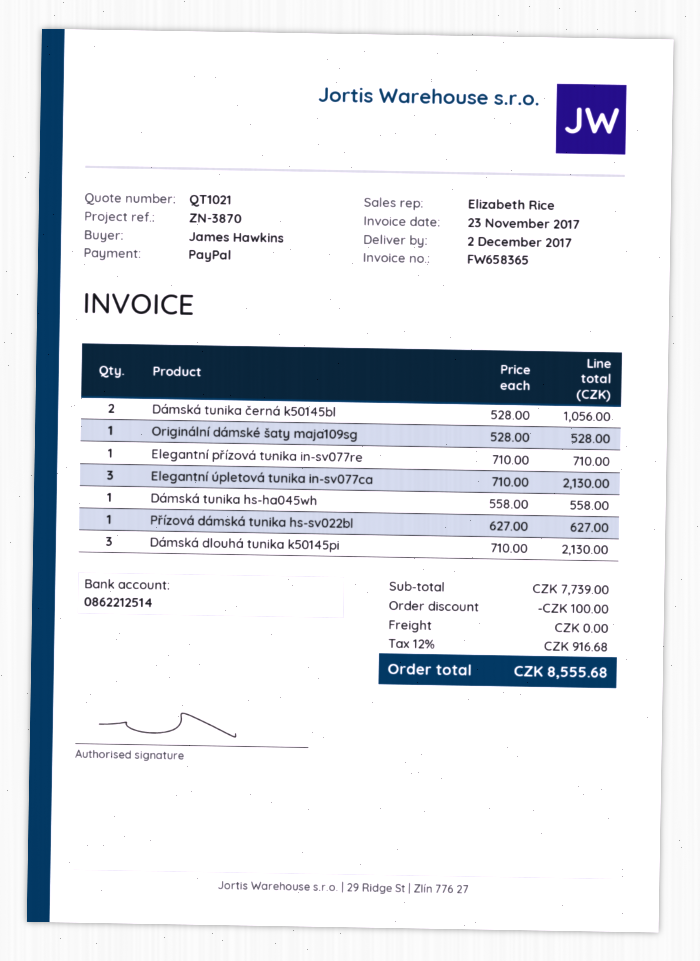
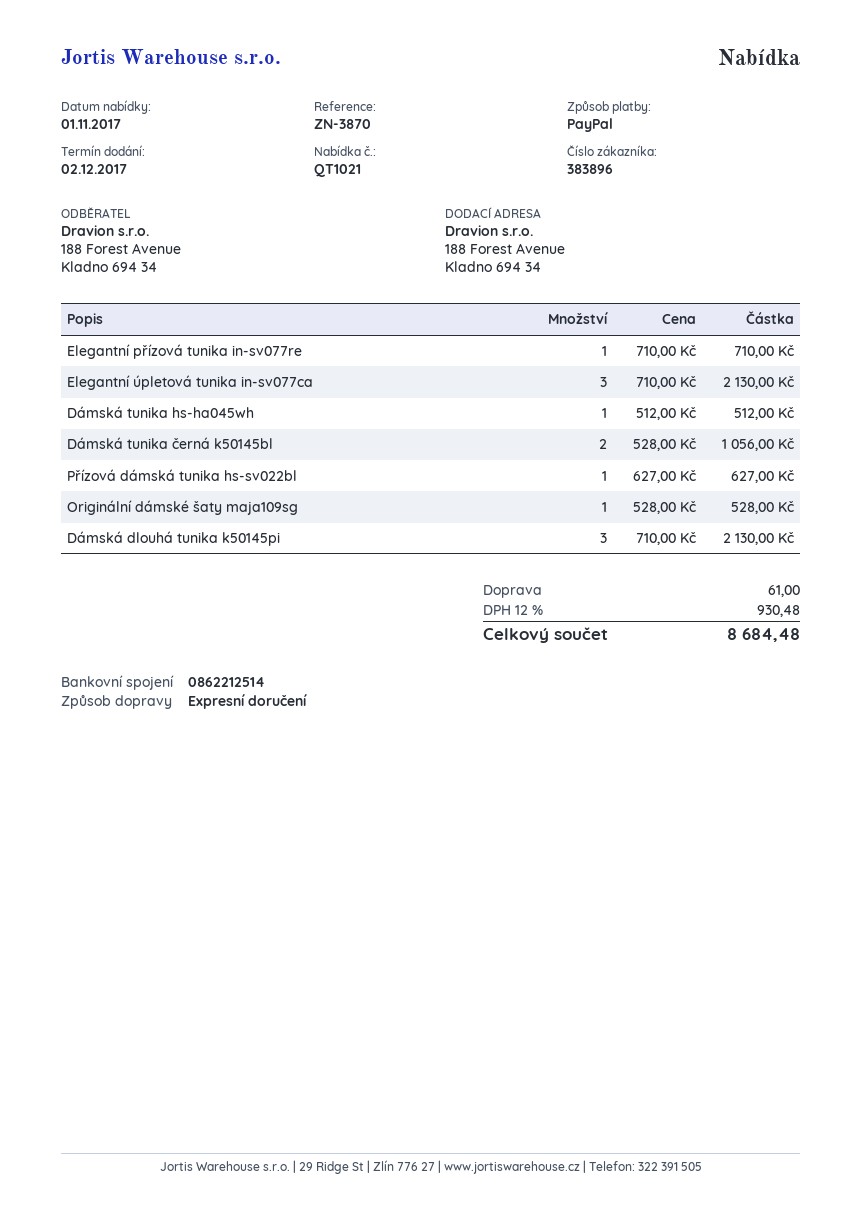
Dámská tunika hs-ha045wh: 1 x 558.00 = 558.00 -> 1 x 512.00 = 512.00
discount: 100.00 -> none
shipping: 0.00 -> 61.00
tax: 12% = 916.68 -> 12% = 930.48
total: 8555.68 -> 8684.48

